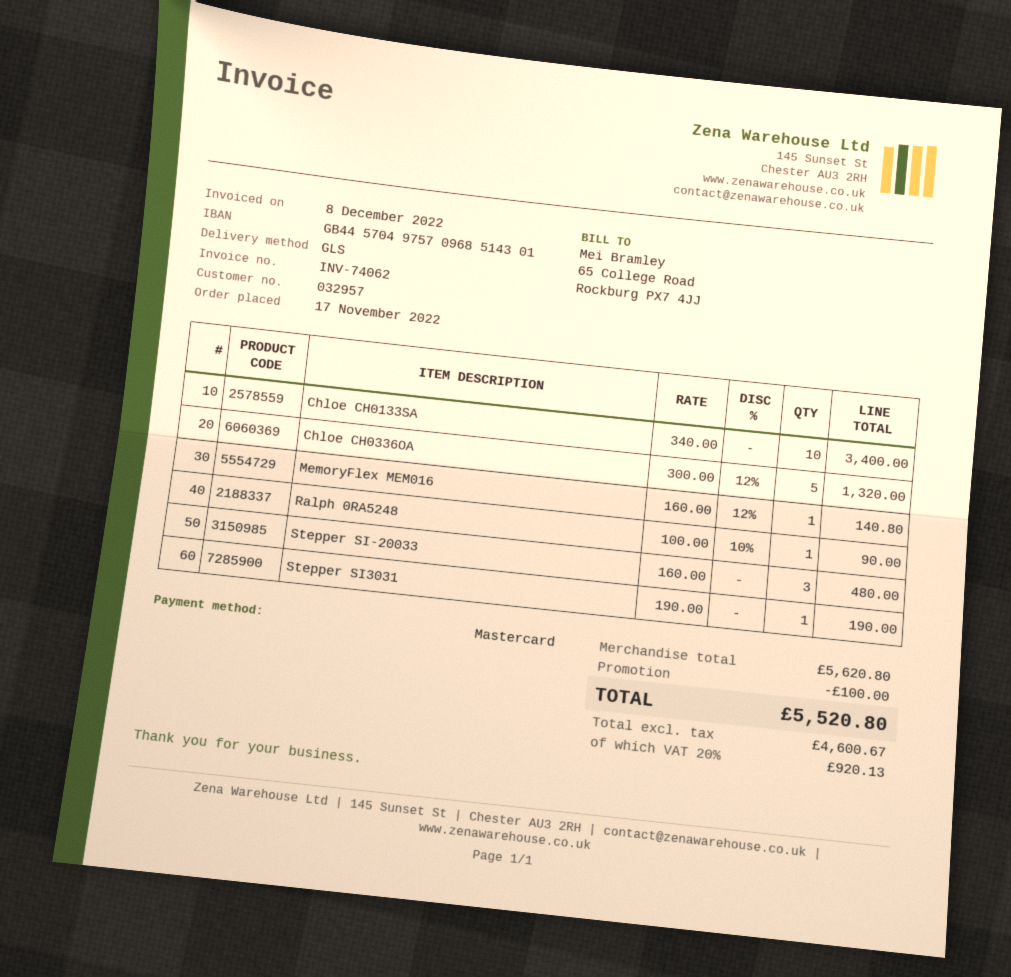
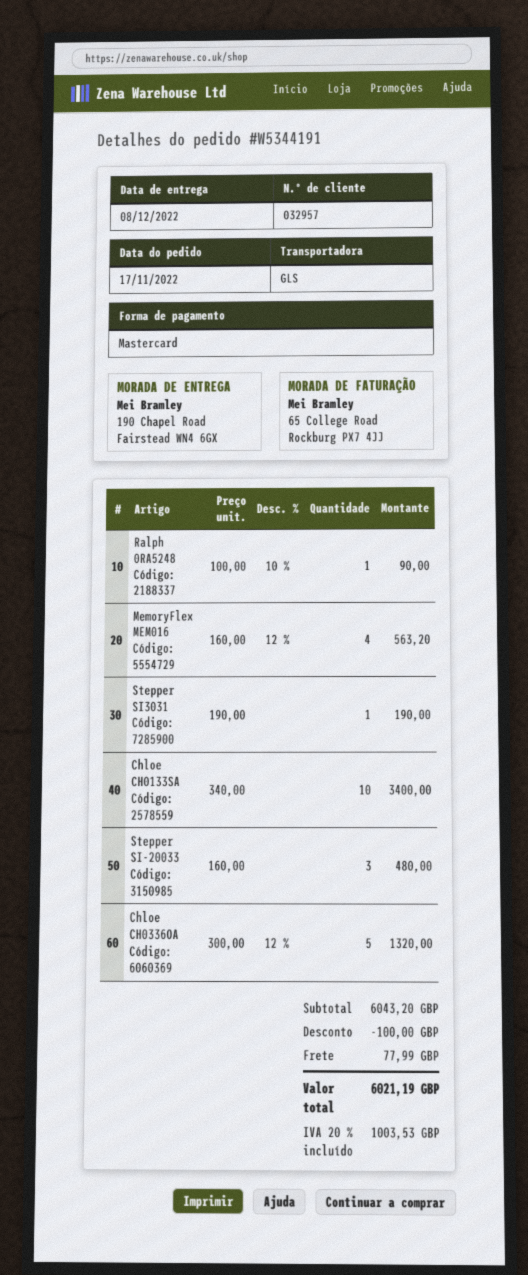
MemoryFlex MEM016: 1 x 160.00 - 12% = 140.80 -> 4 x 160.00 - 12% = 563.20
subtotal: 5620.80 -> 6043.20
shipping: none -> 77.99
tax: 20% = 920.13 -> 20% = 1003.53
total: 5520.80 -> 6021.19

